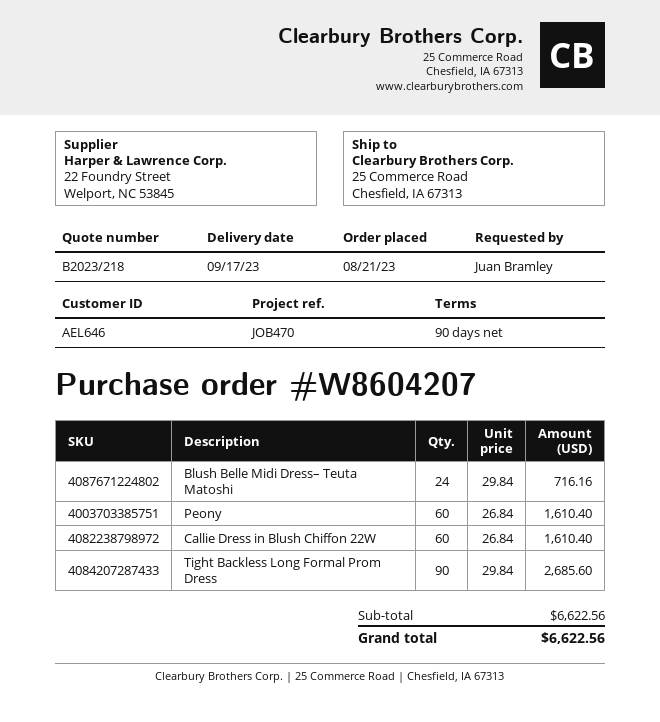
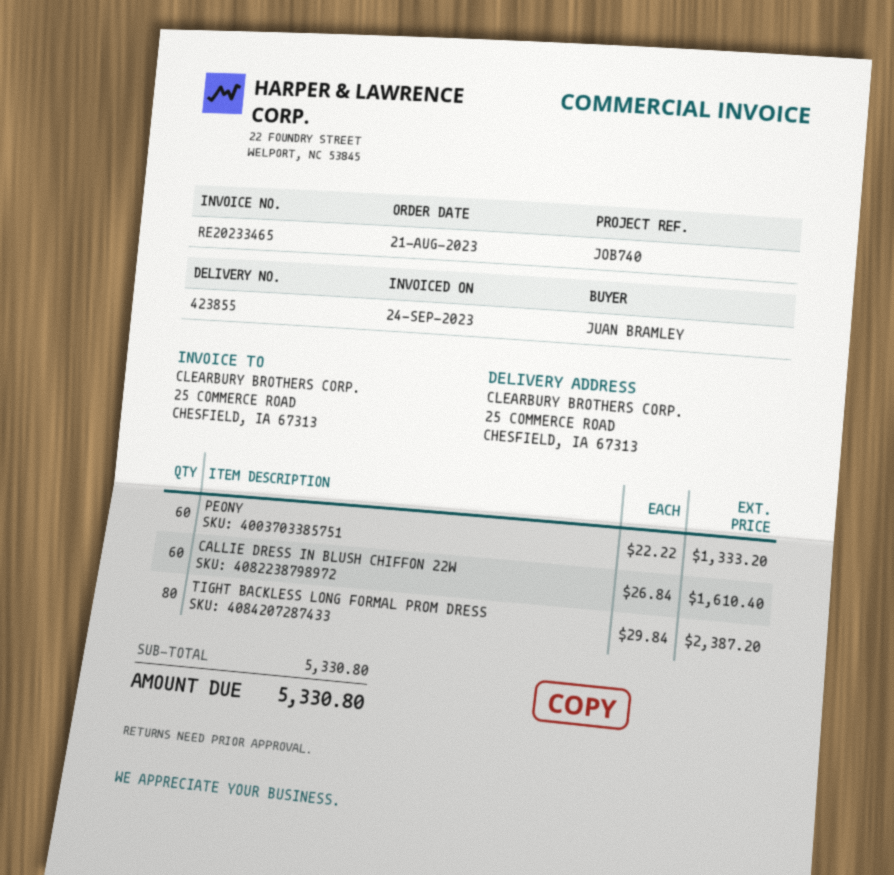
reference: JOB470 -> JOB740
Blush Belle Midi Dress– Teuta Matoshi: 24 x 29.84 = 716.16 -> none
Peony: 60 x 26.84 = 1610.40 -> 60 x 22.22 = 1333.20
Tight Backless Long Formal Prom Dress: 90 x 29.84 = 2685.60 -> 80 x 29.84 = 2387.20
subtotal: 6622.56 -> 5330.80
total: 6622.56 -> 5330.80

